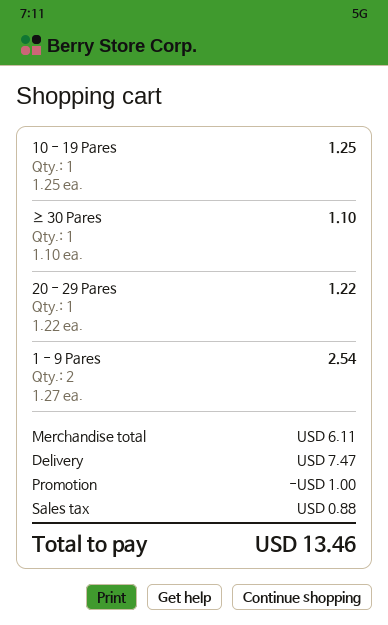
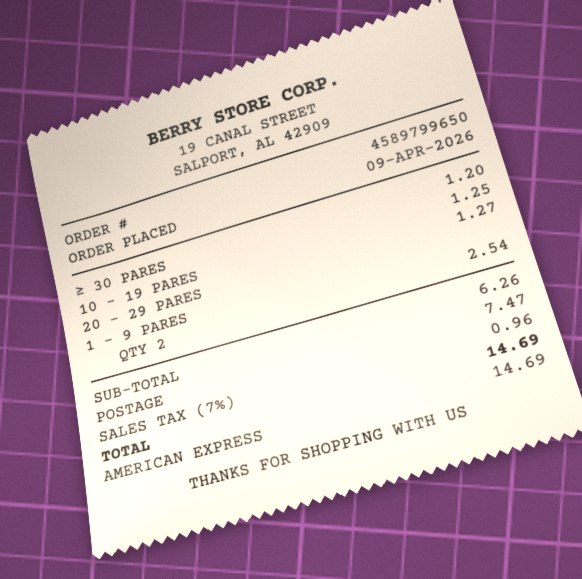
≥ 30 Pares: 1 for 1.10 -> 1 for 1.20
20 - 29 Pares: 1 for 1.22 -> 1 for 1.27
subtotal: 6.11 -> 6.26
discount: 1.00 -> none
tax: 0.88 -> 0.96
total: 13.46 -> 14.69

